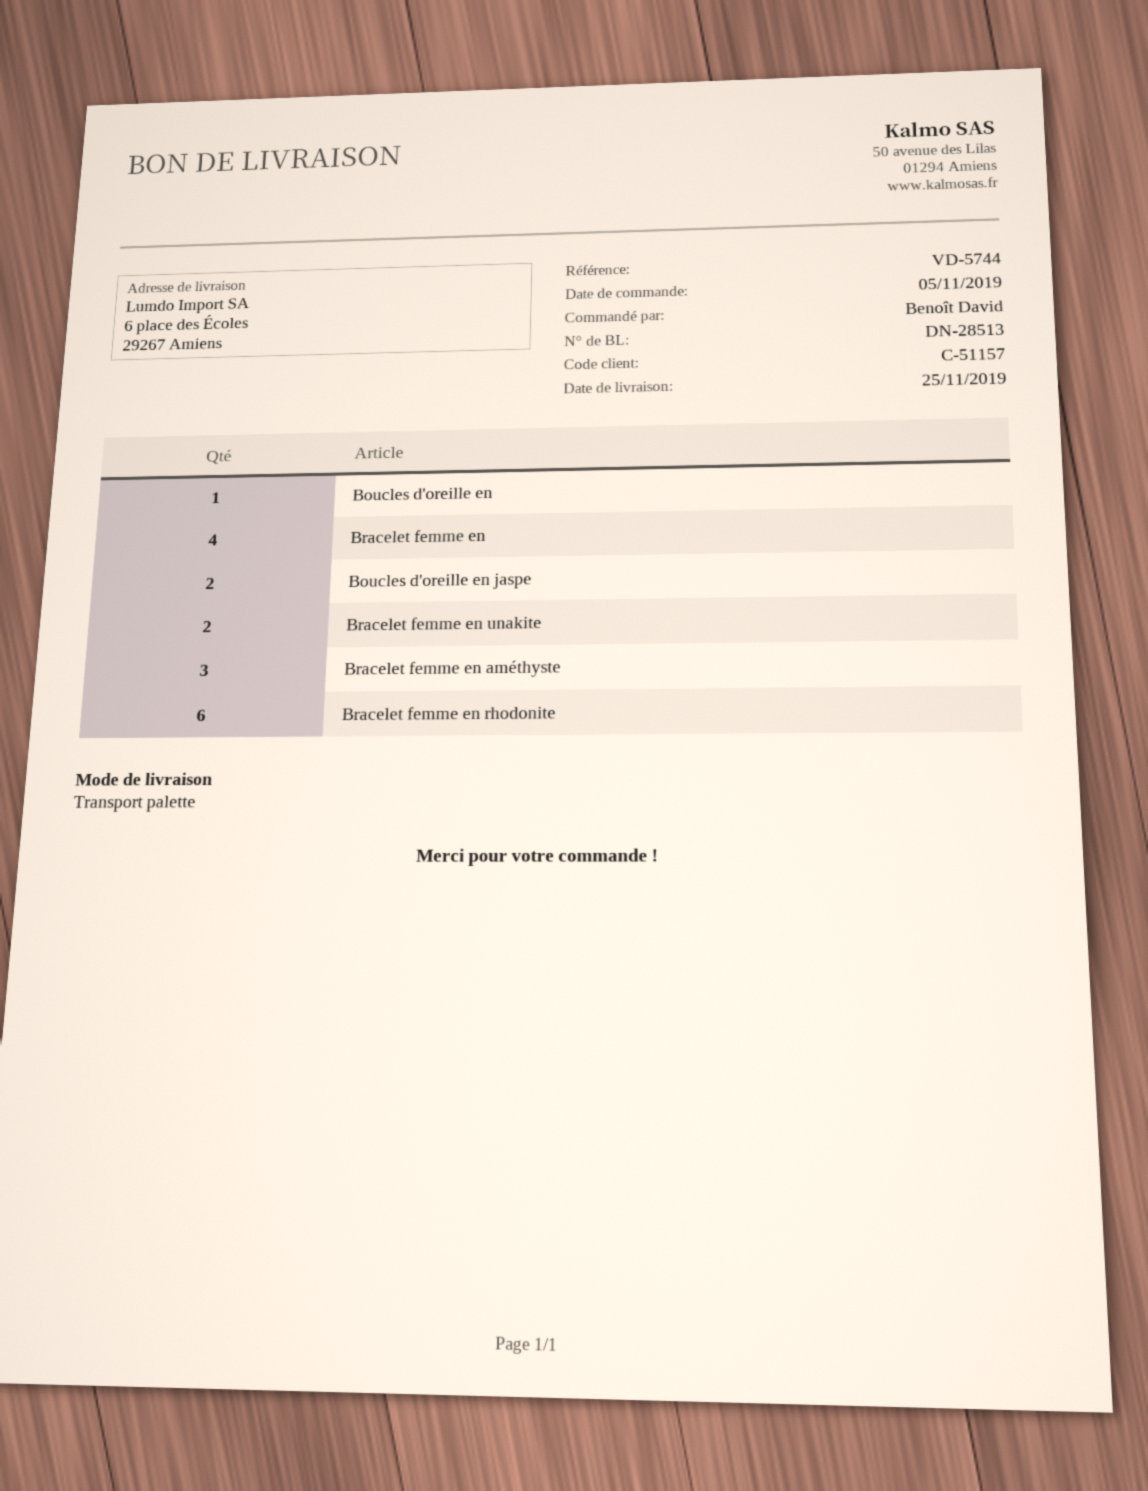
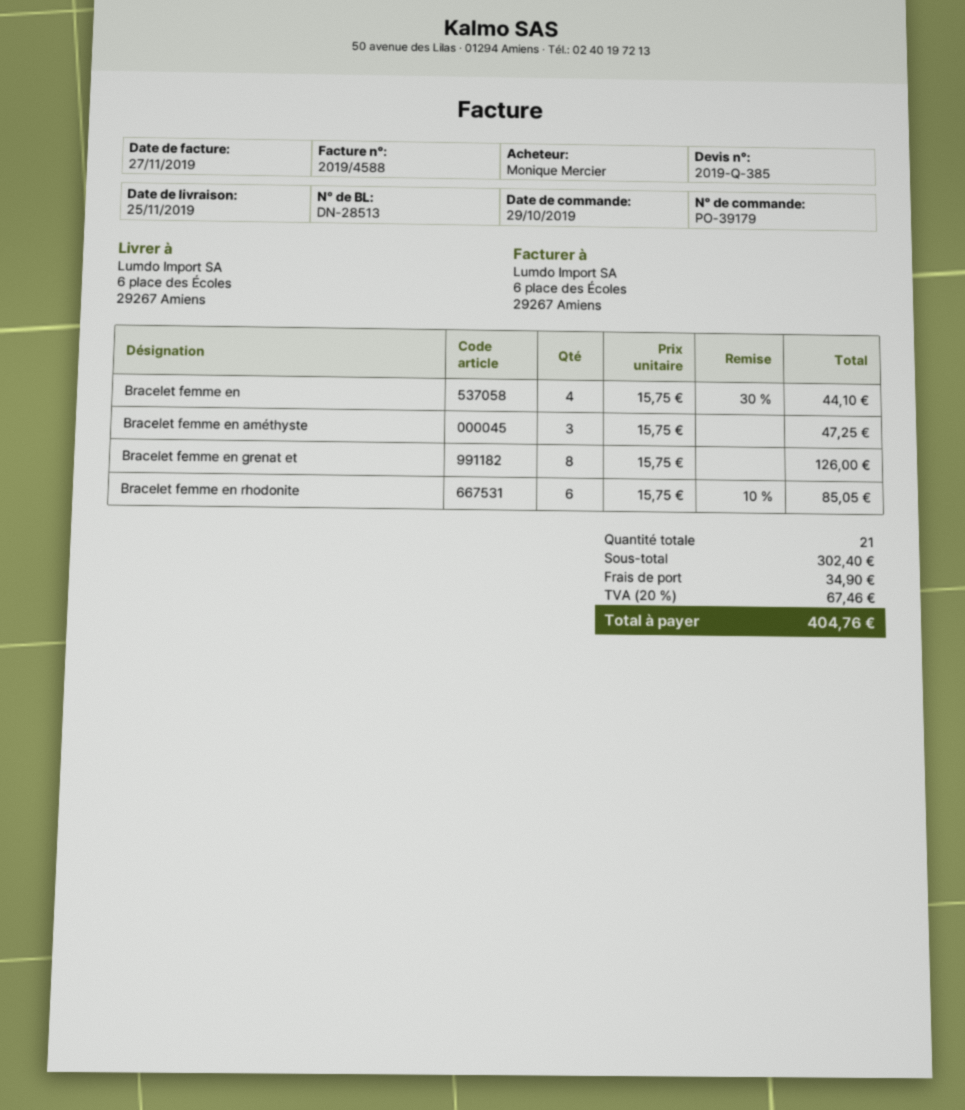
order date: 2019-11-05 -> 2019-10-29
ordered by: Benoît David -> Monique Mercier
Boucles d'oreille en: 1 -> none
Boucles d'oreille en jaspe: 2 -> none
Bracelet femme en unakite: 2 -> none
Bracelet femme en grenat et: none -> 8

